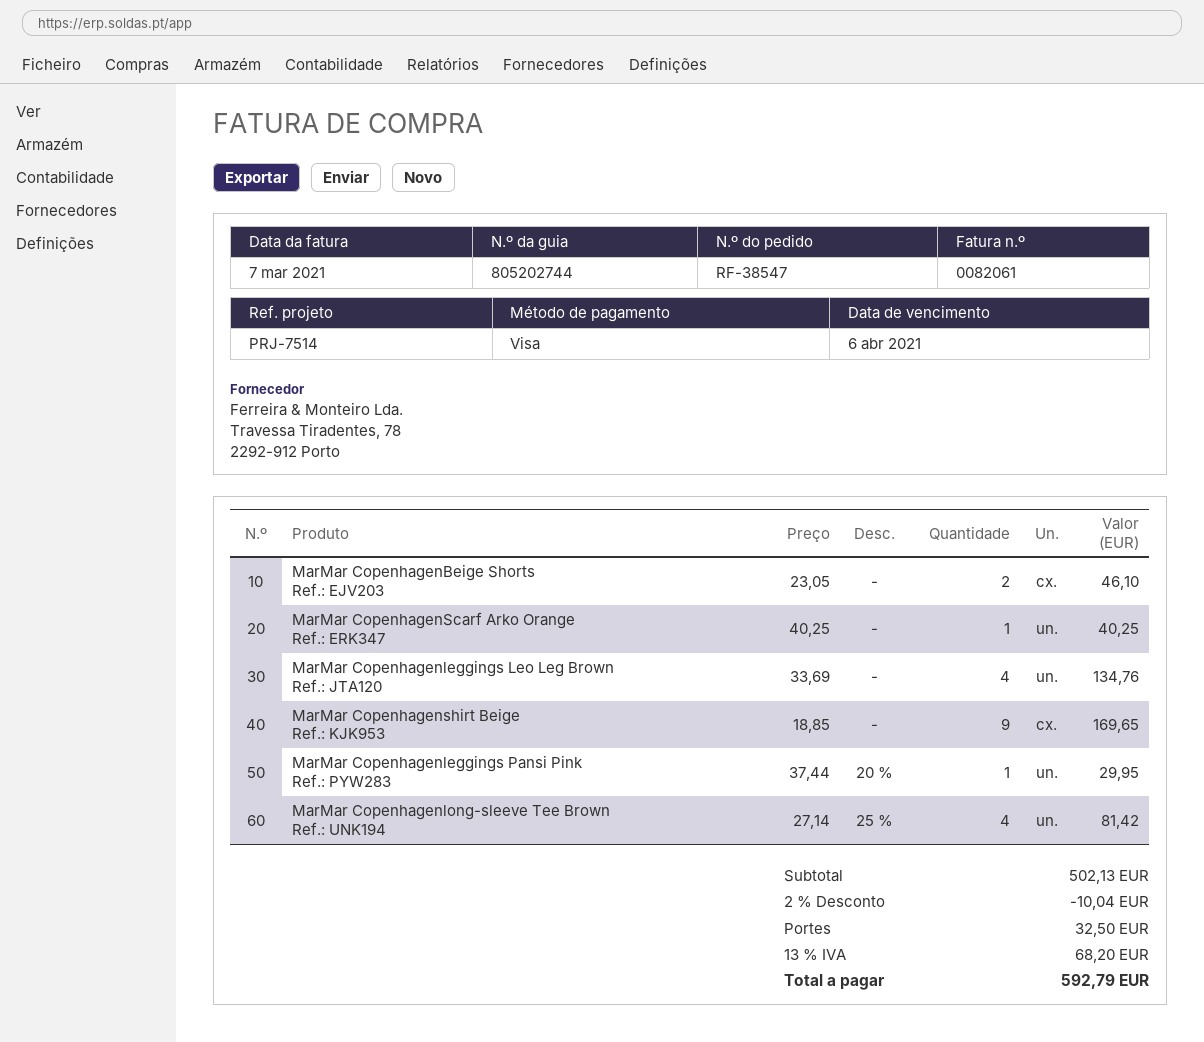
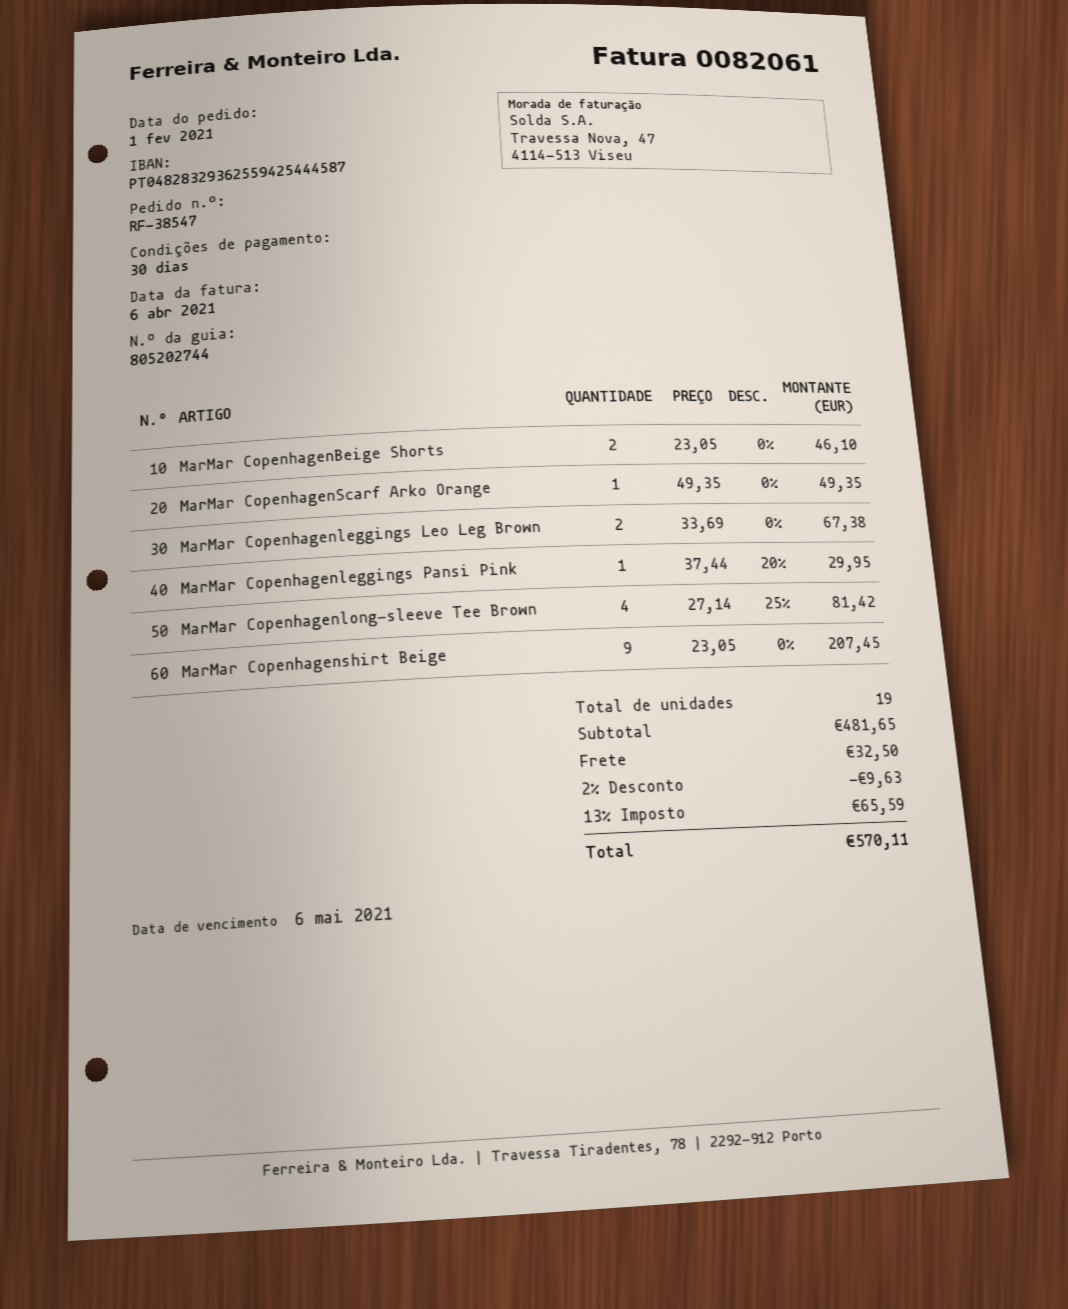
invoice date: 2021-03-07 -> 2021-04-06
due date: 2021-04-06 -> 2021-05-06
MarMar CopenhagenScarf Arko Orange: 1 x 40.25 = 40.25 -> 1 x 49.35 = 49.35
MarMar Copenhagenleggings Leo Leg Brown: 4 x 33.69 = 134.76 -> 2 x 33.69 = 67.38
MarMar Copenhagenshirt Beige: 9 x 18.85 = 169.65 -> 9 x 23.05 = 207.45
subtotal: 502.13 -> 481.65
discount: 2% = 10.04 -> 2% = 9.63
tax: 13% = 68.20 -> 13% = 65.59
total: 592.79 -> 570.11

